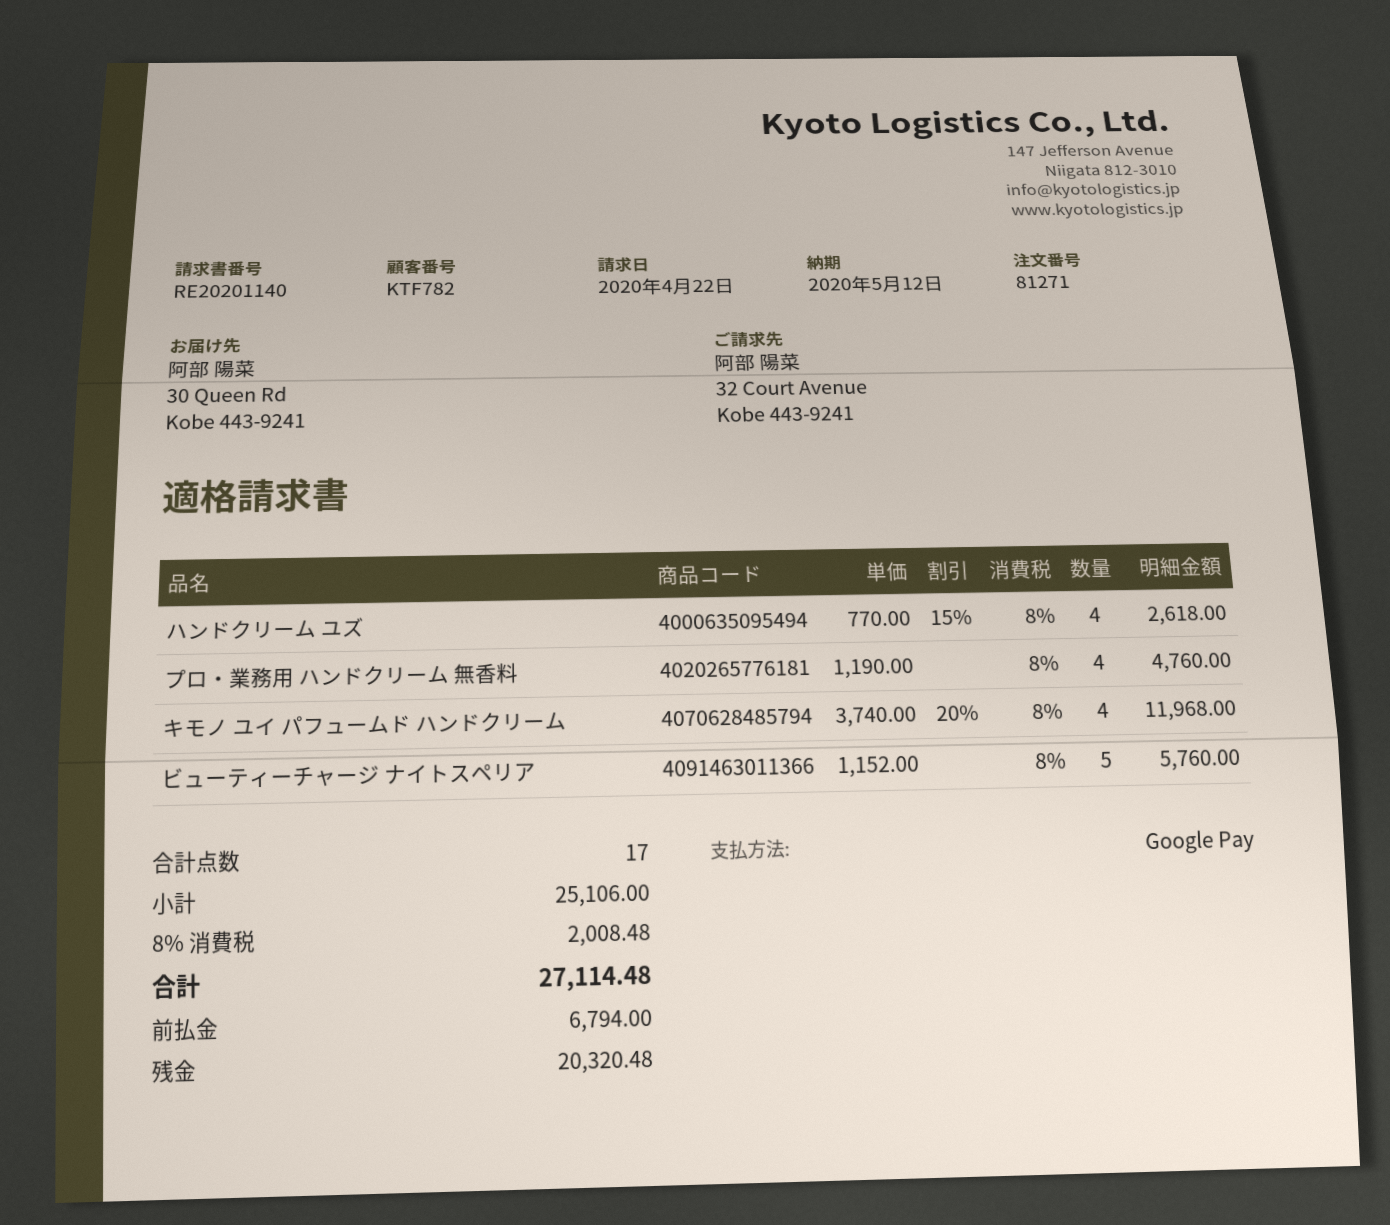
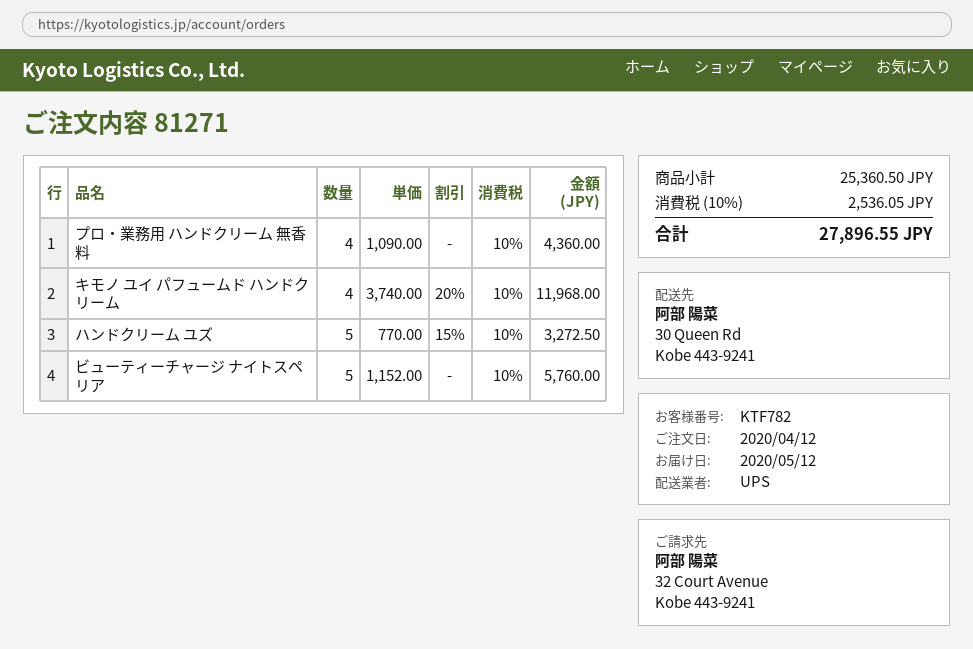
ハンドクリーム ユズ: 4 x 770.00 - 15% = 2618.00 -> 5 x 770.00 - 15% = 3272.50
プロ・業務用 ハンドクリーム 無香料: 4 x 1190.00 = 4760.00 -> 4 x 1090.00 = 4360.00
subtotal: 25106.00 -> 25360.50
tax: 8% = 2008.48 -> 10% = 2536.05
total: 27114.48 -> 27896.55

